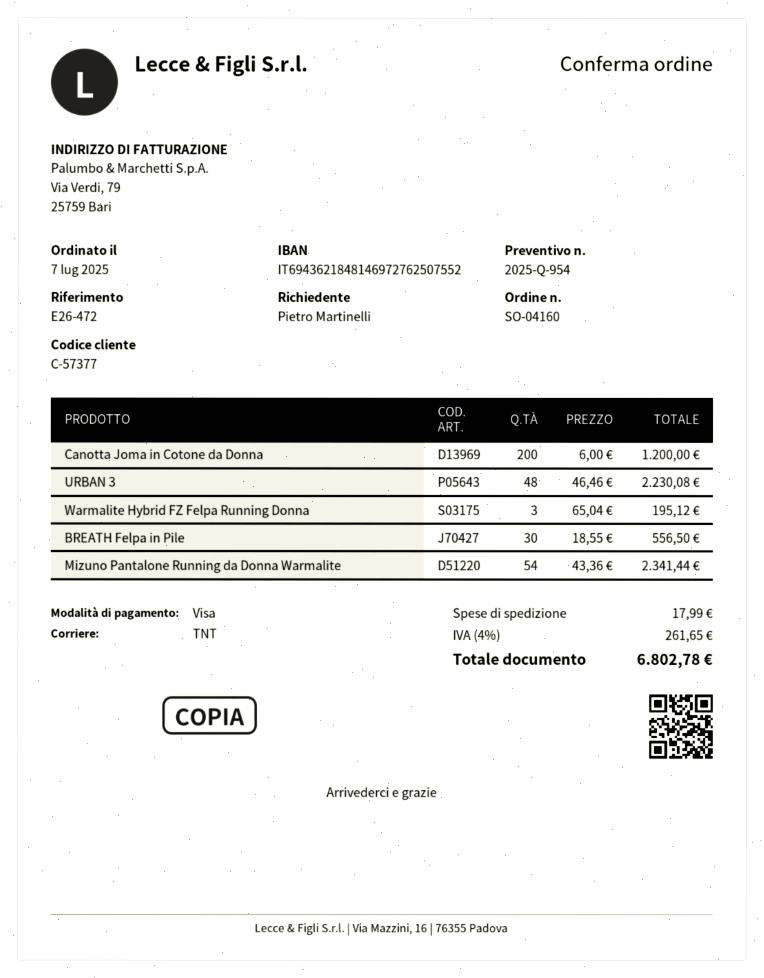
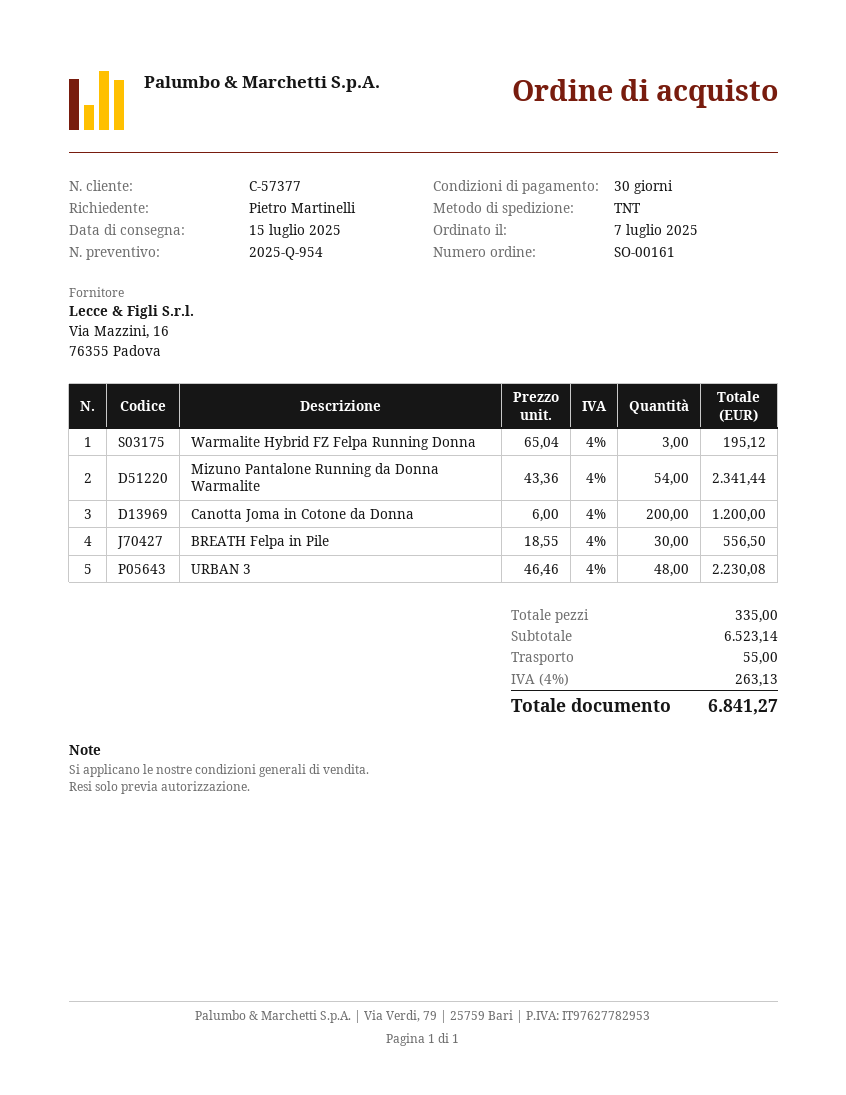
order number: SO-04160 -> SO-00161
shipping: 17.99 -> 55.00
tax: 4% = 261.65 -> 4% = 263.13
total: 6802.78 -> 6841.27

